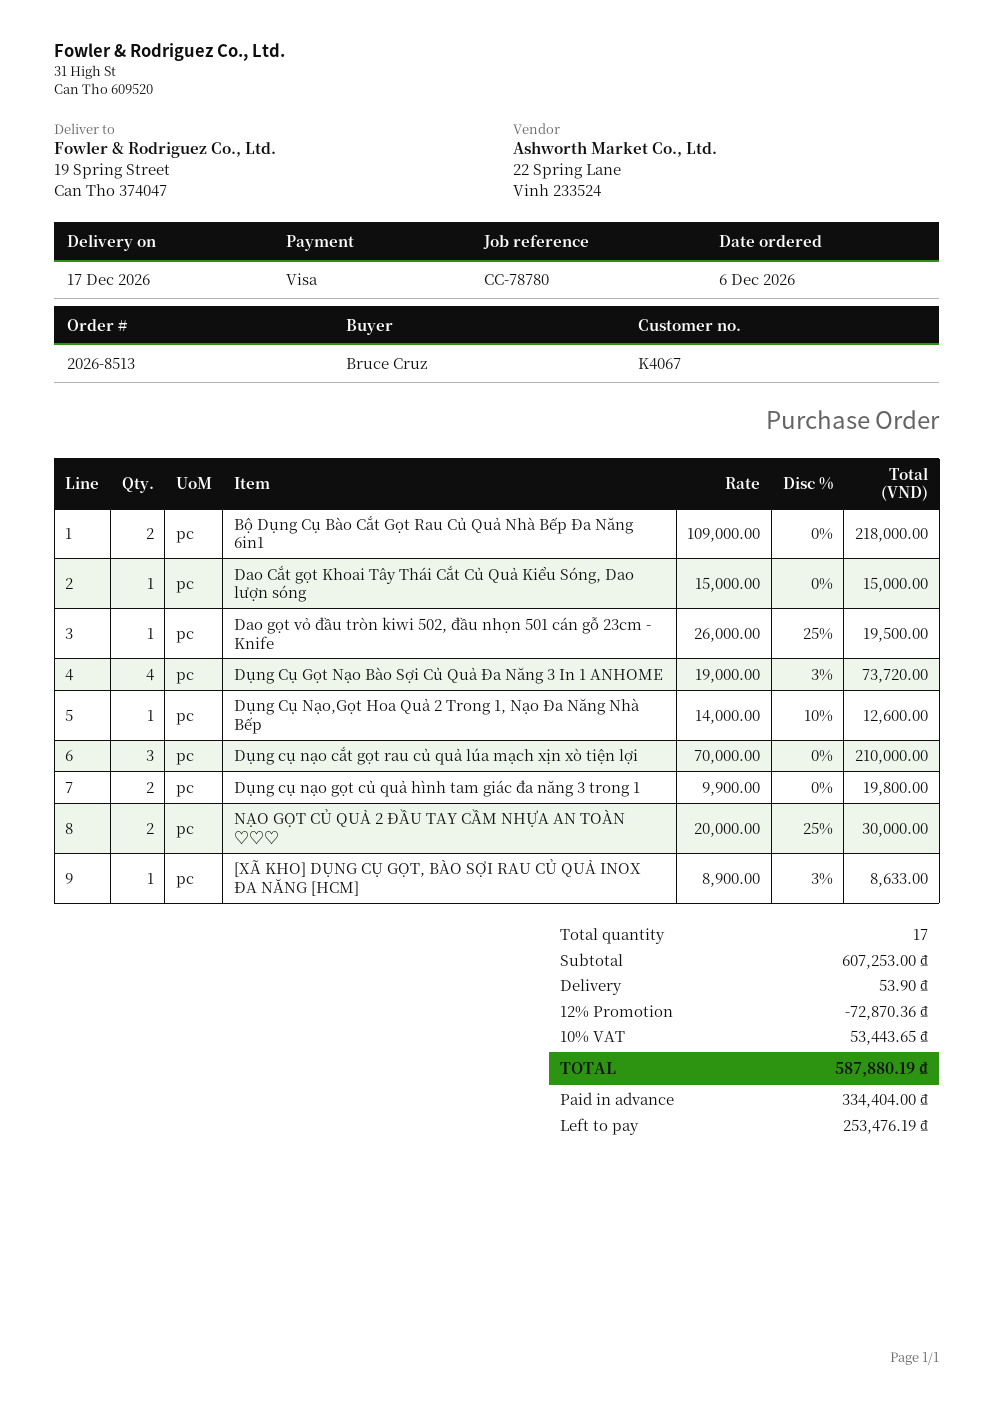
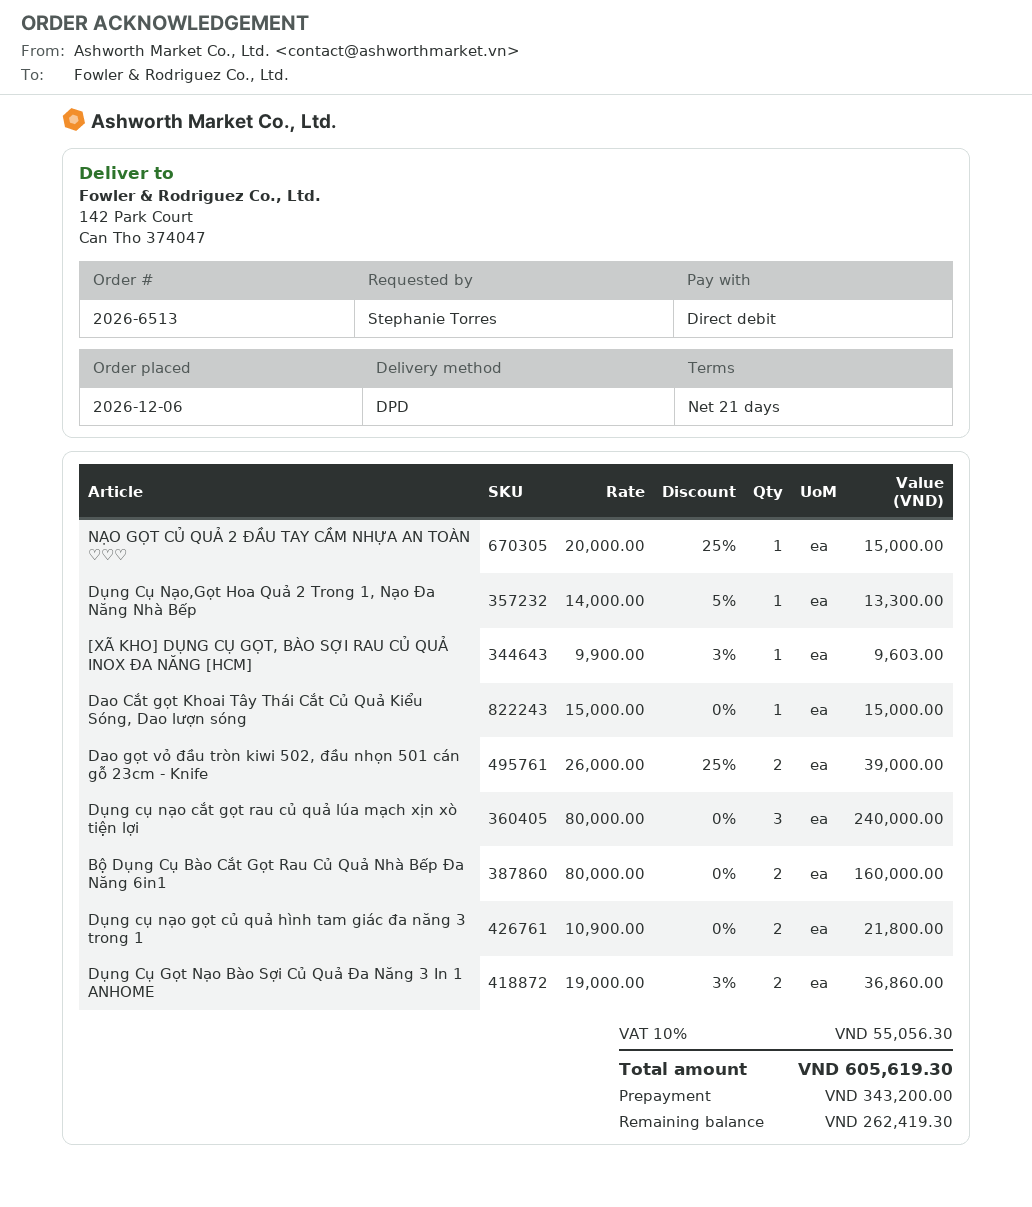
order number: 2026-8513 -> 2026-6513
ordered by: Bruce Cruz -> Stephanie Torres
payment method: Visa -> direct debit
ship to: 19 Spring Street, Can Tho 374047 -> 142 Park Court, Can Tho 374047
Bộ Dụng Cụ Bào Cắt Gọt Rau Củ Quả Nhà Bếp Đa Năng 6in1: 2 x 109000.00 = 218000.00 -> 2 x 80000.00 = 160000.00
Dao gọt vỏ đầu tròn kiwi 502, đầu nhọn 501 cán gỗ 23cm - Knife: 1 x 26000.00 - 25% = 19500.00 -> 2 x 26000.00 - 25% = 39000.00
Dụng Cụ Gọt Nạo Bào Sợi Củ Quả Đa Năng 3 In 1 ANHOME: 4 x 19000.00 - 3% = 73720.00 -> 2 x 19000.00 - 3% = 36860.00
Dụng Cụ Nạo,Gọt Hoa Quả 2 Trong 1, Nạo Đa Năng Nhà Bếp: 1 x 14000.00 - 10% = 12600.00 -> 1 x 14000.00 - 5% = 13300.00
Dụng cụ nạo cắt gọt rau củ quả lúa mạch xịn xò tiện lợi: 3 x 70000.00 = 210000.00 -> 3 x 80000.00 = 240000.00
Dụng cụ nạo gọt củ quả hình tam giác đa năng 3 trong 1: 2 x 9900.00 = 19800.00 -> 2 x 10900.00 = 21800.00
NẠO GỌT CỦ QUẢ 2 ĐẦU TAY CẦM NHỰA AN TOÀN ♡♡♡: 2 x 20000.00 - 25% = 30000.00 -> 1 x 20000.00 - 25% = 15000.00
[XÃ KHO] DỤNG CỤ GỌT, BÀO SỢI RAU CỦ QUẢ INOX ĐA NĂNG [HCM]: 1 x 8900.00 - 3% = 8633.00 -> 1 x 9900.00 - 3% = 9603.00
discount: 12% = 72870.36 -> none
shipping: 53.90 -> none
tax: 10% = 53443.65 -> 10% = 55056.30
total: 587880.19 -> 605619.30
deposit: 334404.00 -> 343200.00
balance: 253476.19 -> 262419.30

